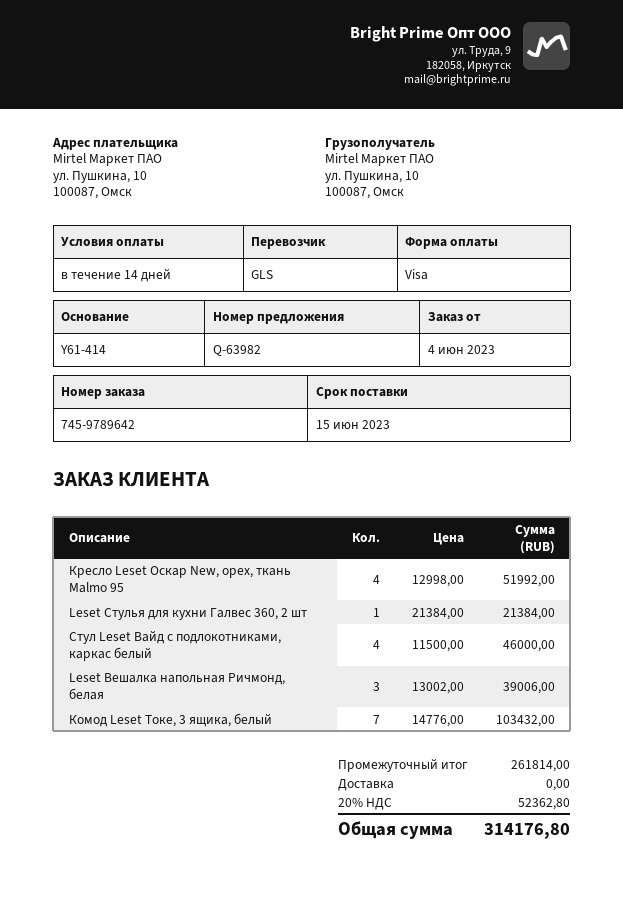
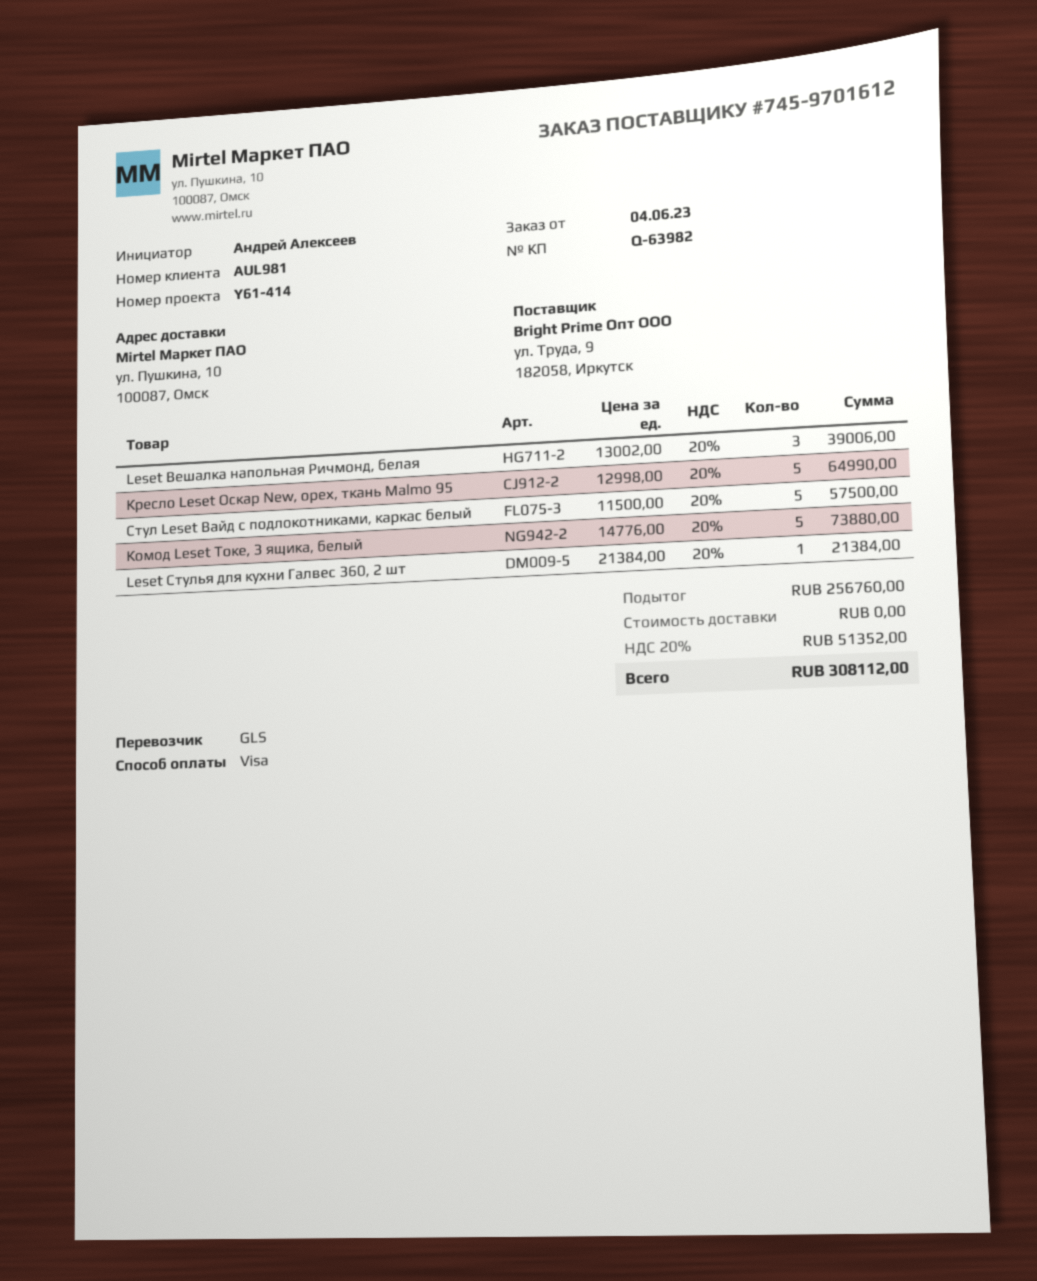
order number: 745-9789642 -> 745-9701612
Кресло Leset Оскар New, орех, ткань Malmo 95: 4 x 12998.00 = 51992.00 -> 5 x 12998.00 = 64990.00
Стул Leset Вайд с подлокотниками, каркас белый: 4 x 11500.00 = 46000.00 -> 5 x 11500.00 = 57500.00
Комод Leset Токе, 3 ящика, белый: 7 x 14776.00 = 103432.00 -> 5 x 14776.00 = 73880.00
subtotal: 261814.00 -> 256760.00
tax: 20% = 52362.80 -> 20% = 51352.00
total: 314176.80 -> 308112.00

